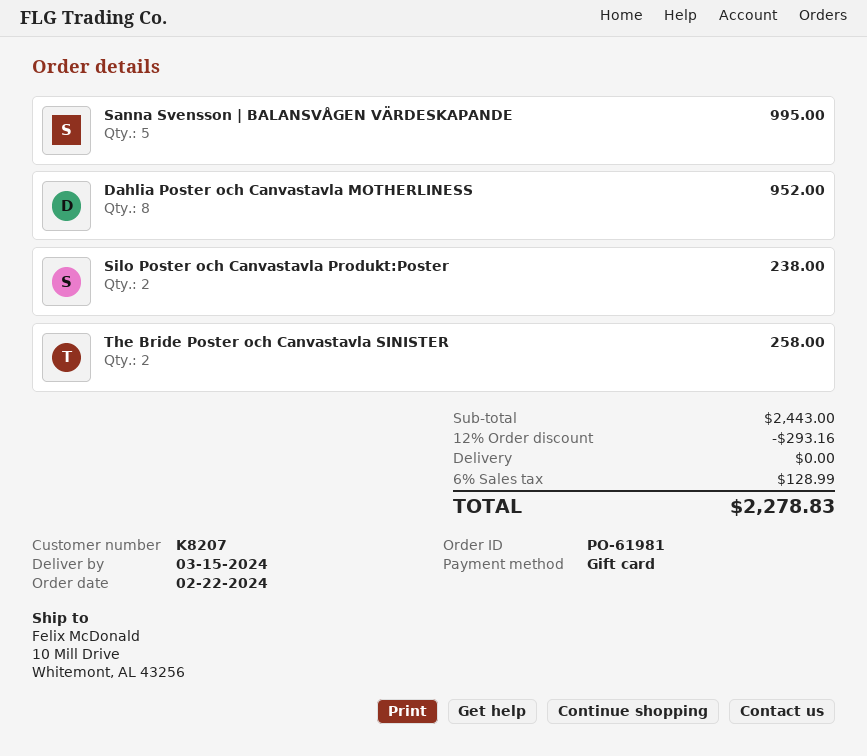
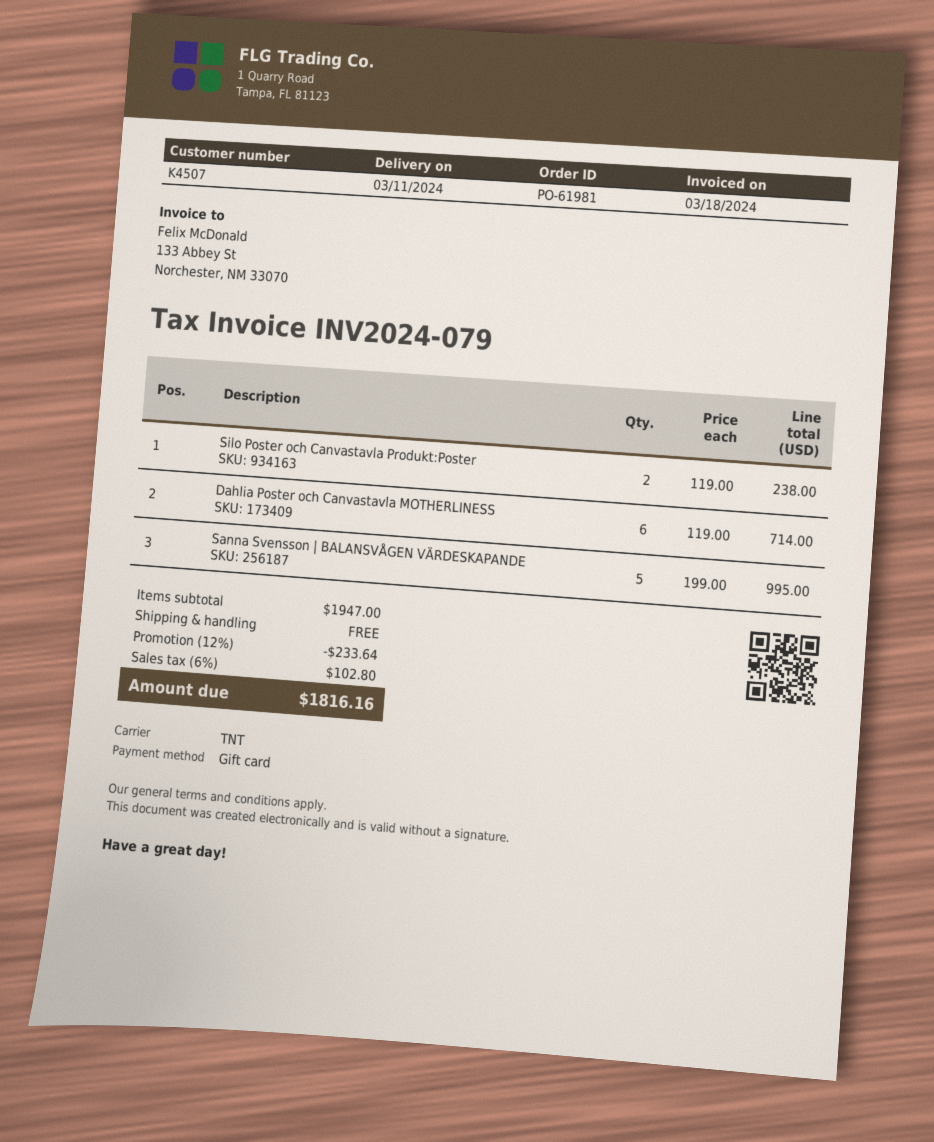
delivery date: 2024-03-15 -> 2024-03-11
customer number: K8207 -> K4507
Dahlia Poster och Canvastavla MOTHERLINESS: 8 for 952.00 -> 6 for 714.00
The Bride Poster och Canvastavla SINISTER: 2 for 258.00 -> none
subtotal: 2443.00 -> 1947.00
discount: 12% = 293.16 -> 12% = 233.64
tax: 6% = 128.99 -> 6% = 102.80
total: 2278.83 -> 1816.16

